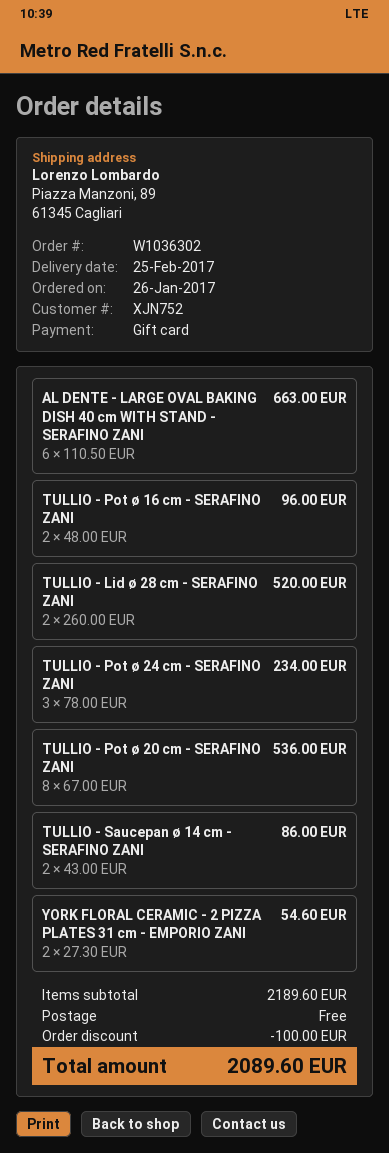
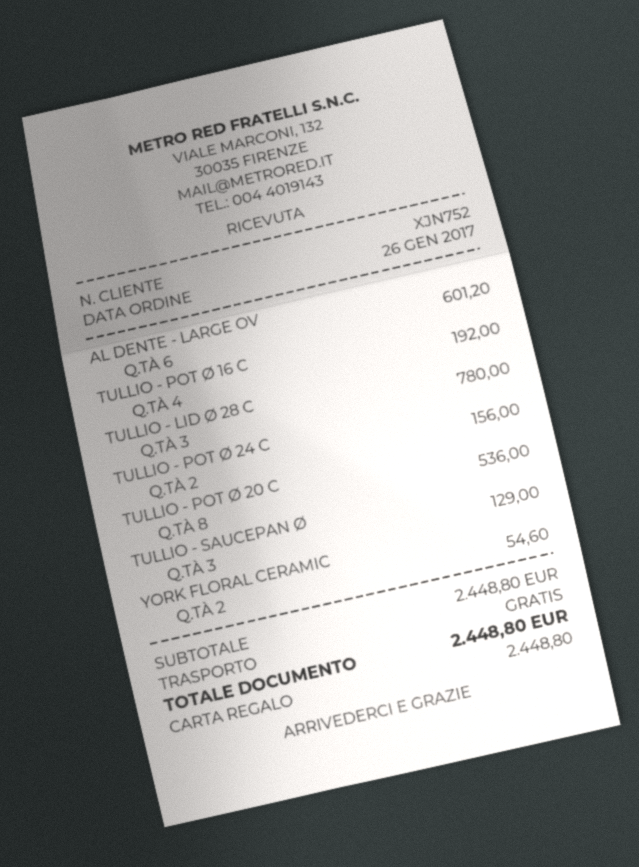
AL DENTE - LARGE OVAL BAKING DISH 40 cm WITH STAND - SERAFINO ZANI: 6 for 663.00 -> 6 for 601.20
TULLIO - Pot ø 16 cm - SERAFINO ZANI: 2 for 96.00 -> 4 for 192.00
TULLIO - Lid ø 28 cm - SERAFINO ZANI: 2 for 520.00 -> 3 for 780.00
TULLIO - Pot ø 24 cm - SERAFINO ZANI: 3 for 234.00 -> 2 for 156.00
TULLIO - Saucepan ø 14 cm - SERAFINO ZANI: 2 for 86.00 -> 3 for 129.00
subtotal: 2189.60 -> 2448.80
discount: 100.00 -> none
total: 2089.60 -> 2448.80

